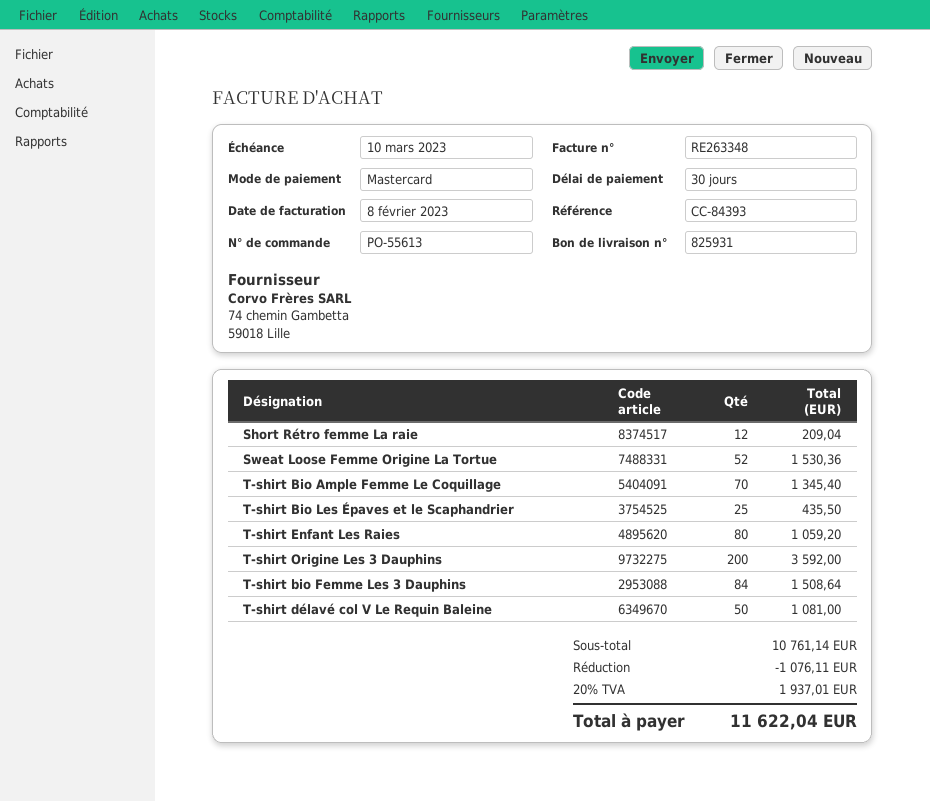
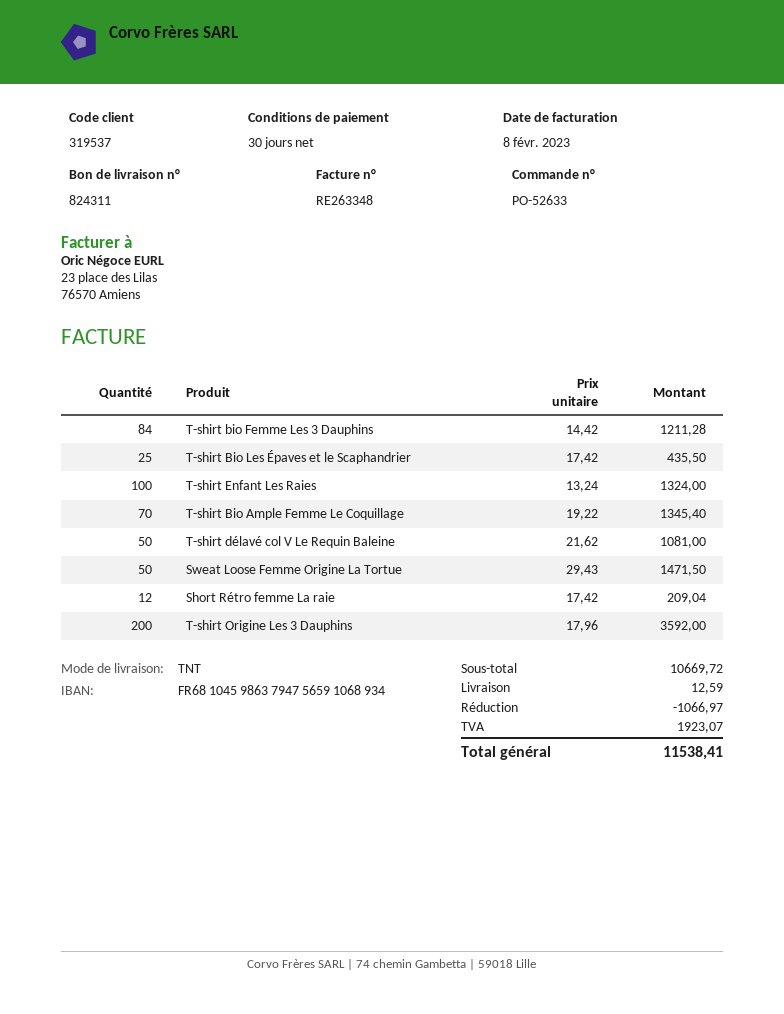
order number: PO-55613 -> PO-52633
delivery note number: 825931 -> 824311
Sweat Loose Femme Origine La Tortue: 52 for 1530.36 -> 50 for 1471.50
T-shirt Enfant Les Raies: 80 for 1059.20 -> 100 for 1324.00
T-shirt bio Femme Les 3 Dauphins: 84 for 1508.64 -> 84 for 1211.28
subtotal: 10761.14 -> 10669.72
discount: 1076.11 -> 1066.97
shipping: none -> 12.59
tax: 1937.01 -> 1923.07
total: 11622.04 -> 11538.41

